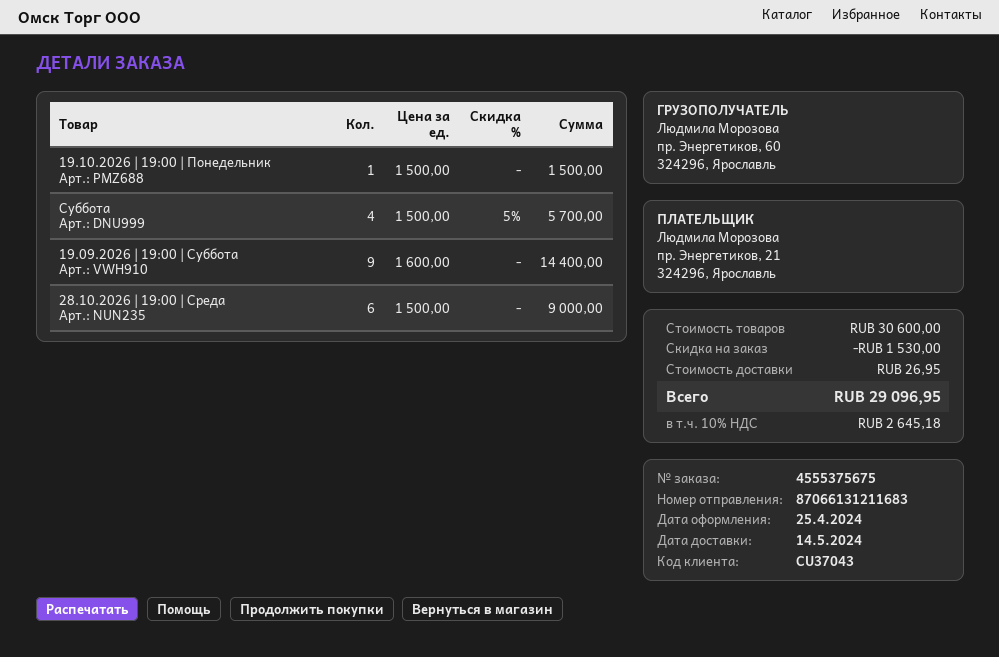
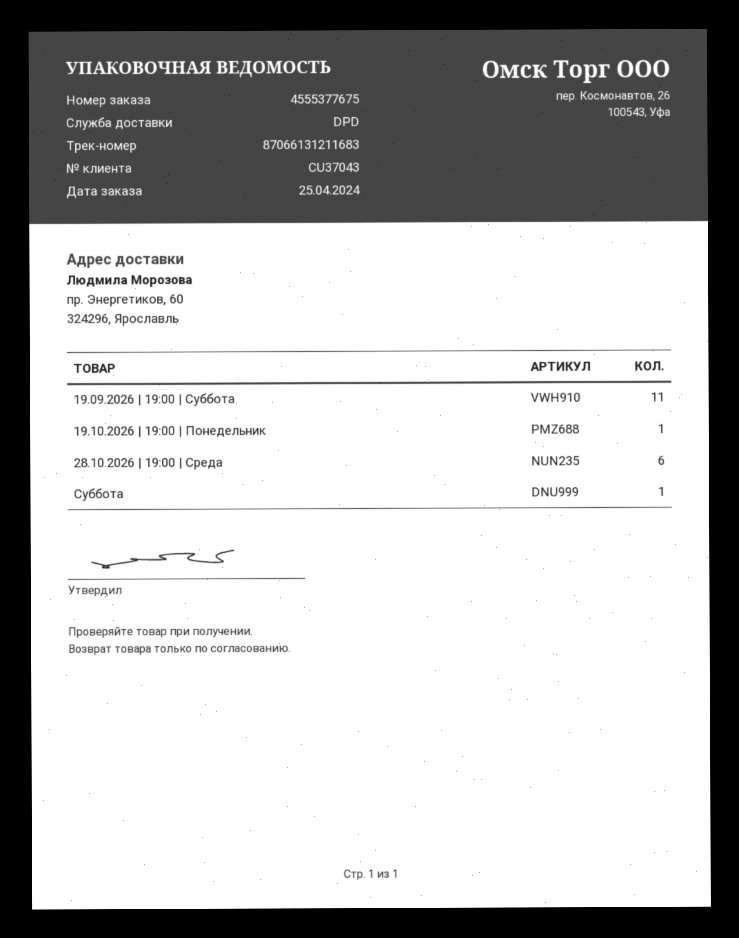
order number: 4555375675 -> 4555377675
Суббота: 4 -> 1
19.09.2026 | 19:00 | Суббота: 9 -> 11

